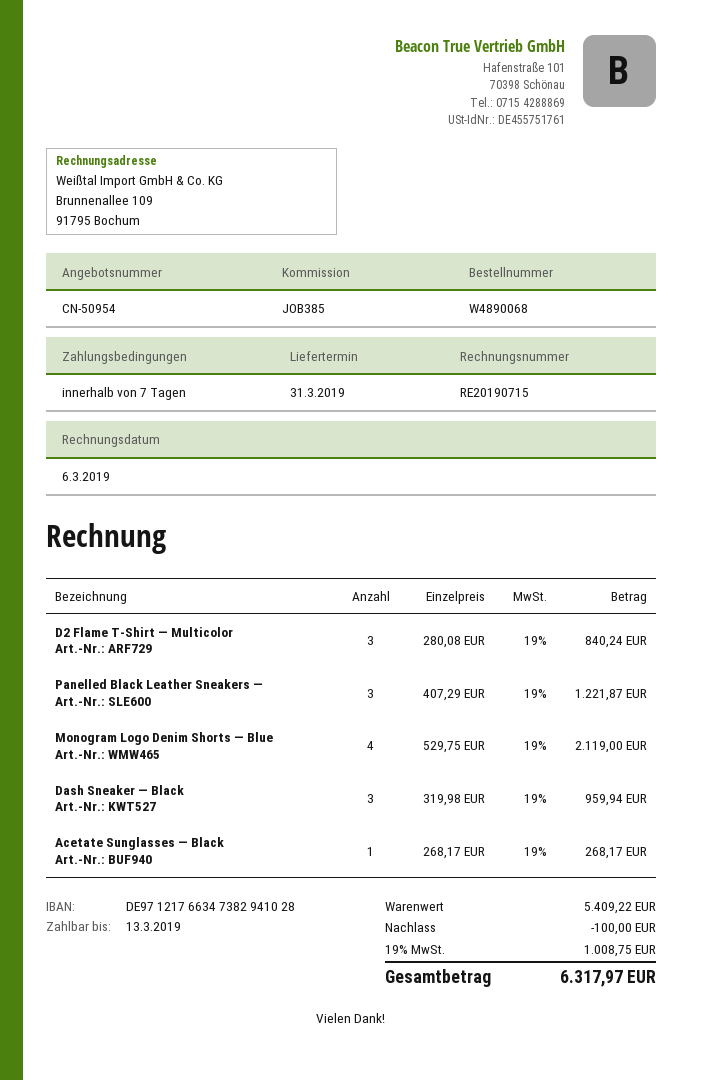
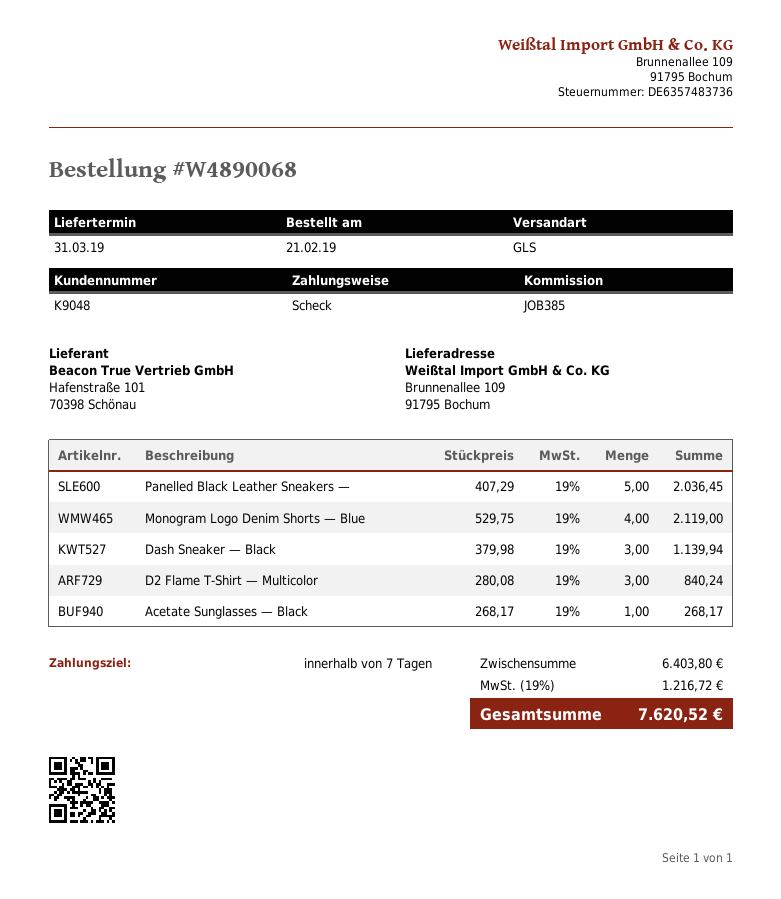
Panelled Black Leather Sneakers —: 3 x 407.29 = 1221.87 -> 5 x 407.29 = 2036.45
Dash Sneaker — Black: 3 x 319.98 = 959.94 -> 3 x 379.98 = 1139.94
subtotal: 5409.22 -> 6403.80
discount: 100.00 -> none
tax: 19% = 1008.75 -> 19% = 1216.72
total: 6317.97 -> 7620.52

